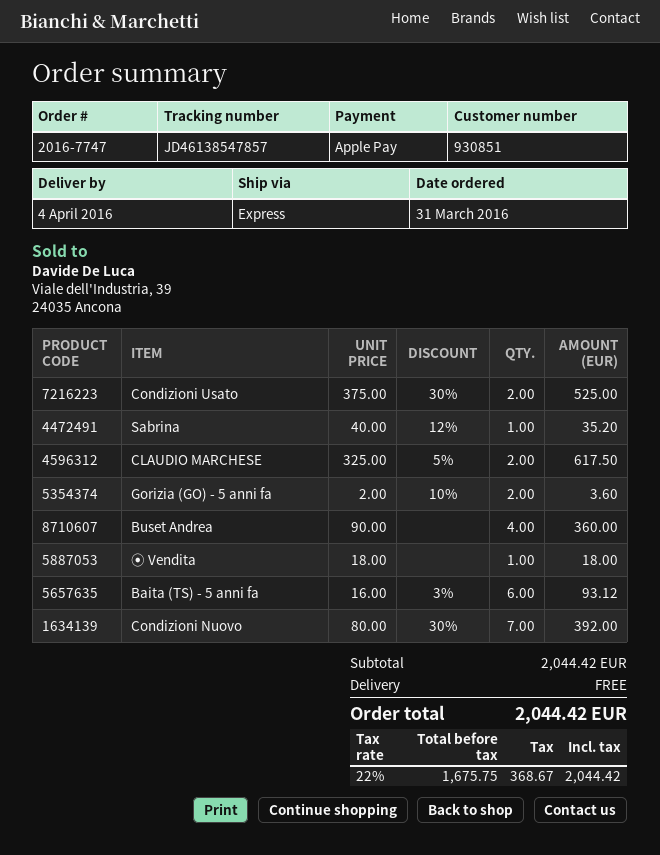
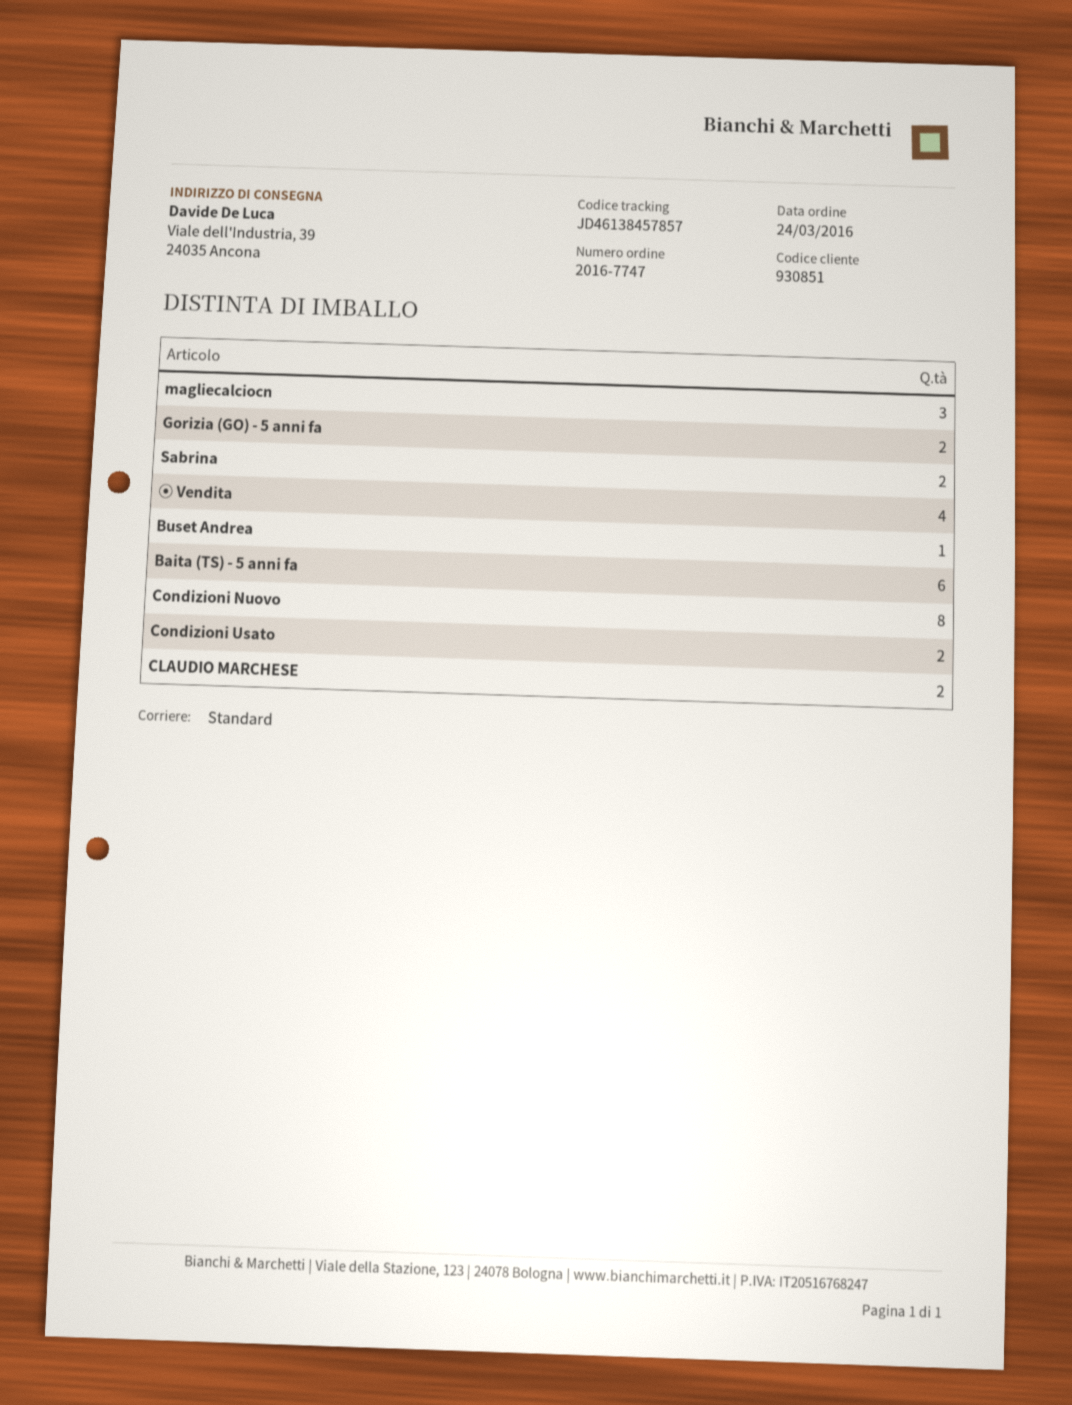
order date: 2016-03-31 -> 2016-03-24
shipping method: express -> standard
tracking number: JD46138547857 -> JD46138457857
Sabrina: 1 -> 2
Buset Andrea: 4 -> 1
⦿ Vendita: 1 -> 4
Condizioni Nuovo: 7 -> 8
magliecalciocn: none -> 3

